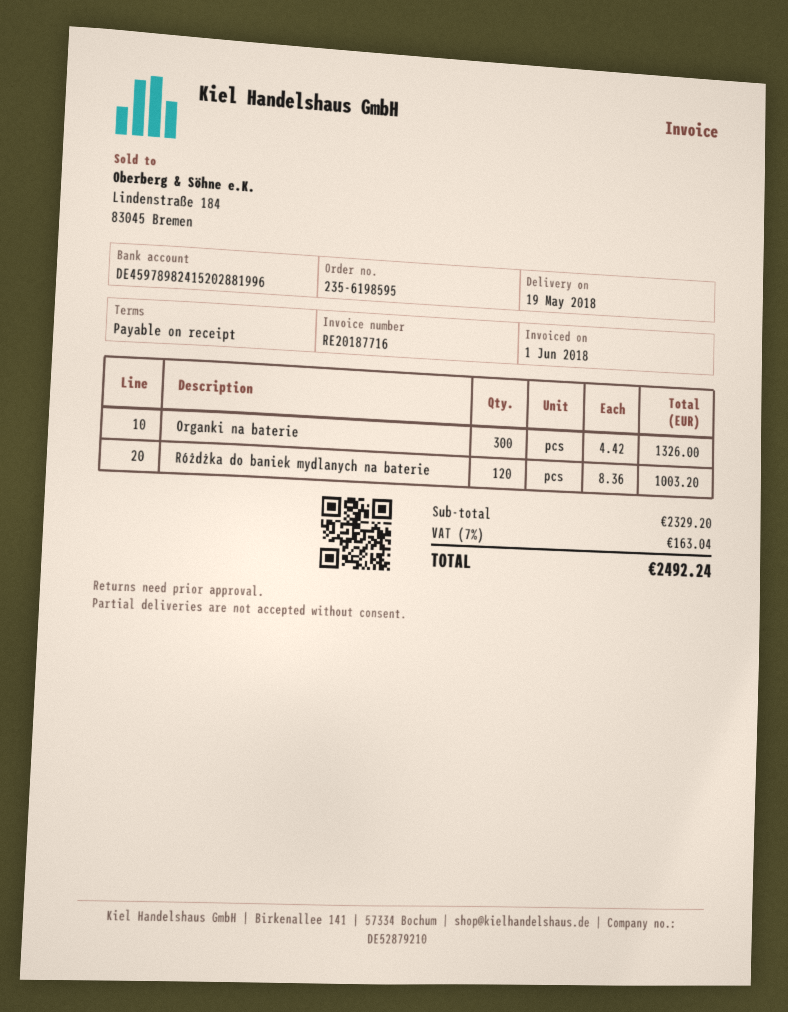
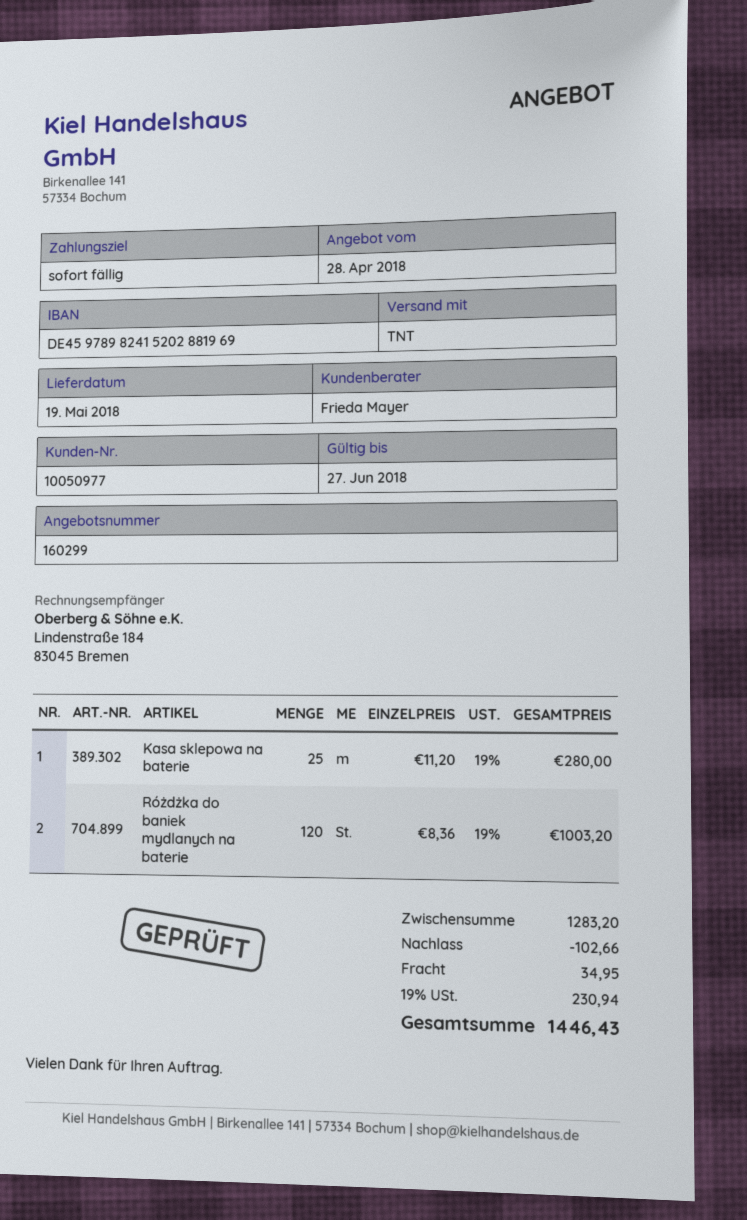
bank account: DE45978982415202881996 -> DE45978982415202881969
Organki na baterie: 300 x 4.42 = 1326.00 -> none
Kasa sklepowa na baterie: none -> 25 x 11.20 = 280.00
subtotal: 2329.20 -> 1283.20
discount: none -> 102.66
shipping: none -> 34.95
tax: 7% = 163.04 -> 19% = 230.94
total: 2492.24 -> 1446.43

